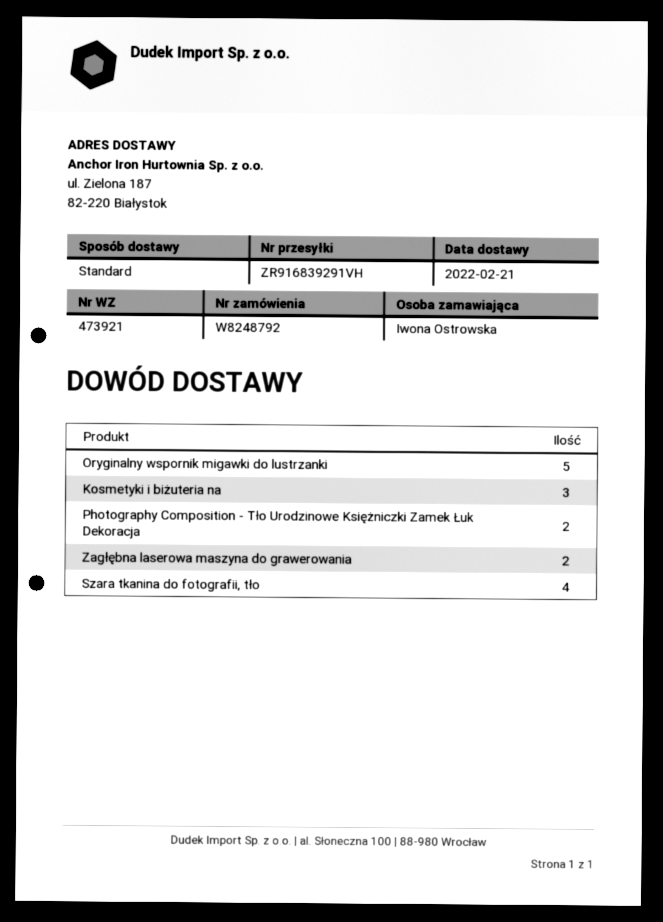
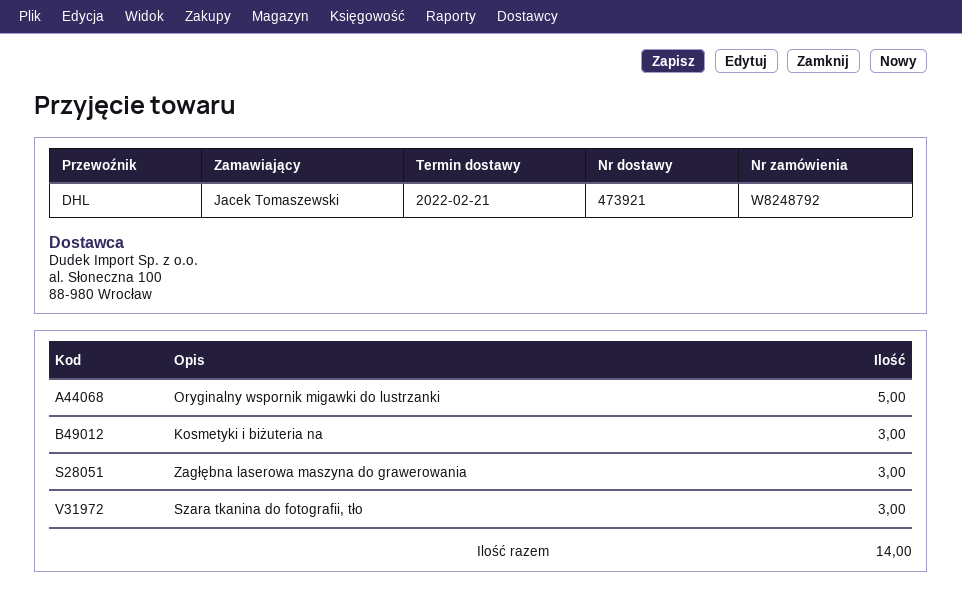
ordered by: Iwona Ostrowska -> Jacek Tomaszewski
shipping method: standard -> DHL
Photography Composition - Tło Urodzinowe Księżniczki Zamek Łuk Dekoracja: 2 -> none
Zagłębna laserowa maszyna do grawerowania: 2 -> 3
Szara tkanina do fotografii, tło: 4 -> 3

